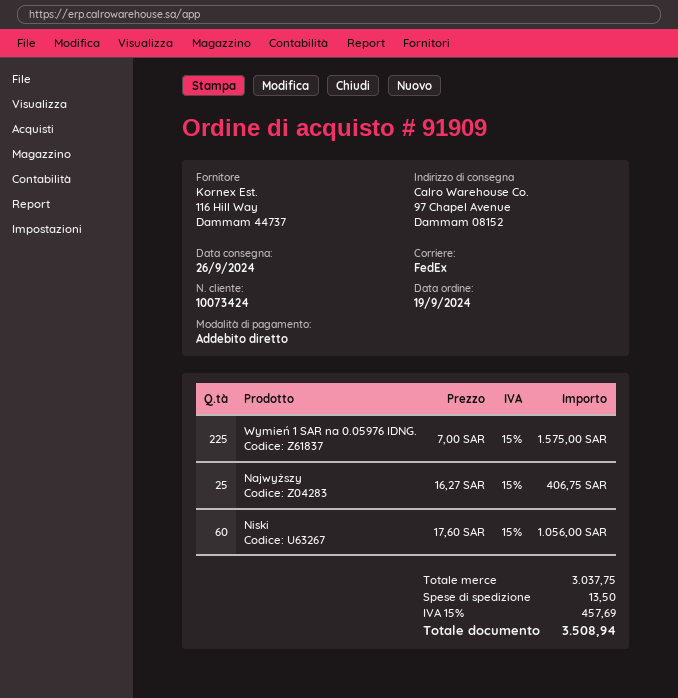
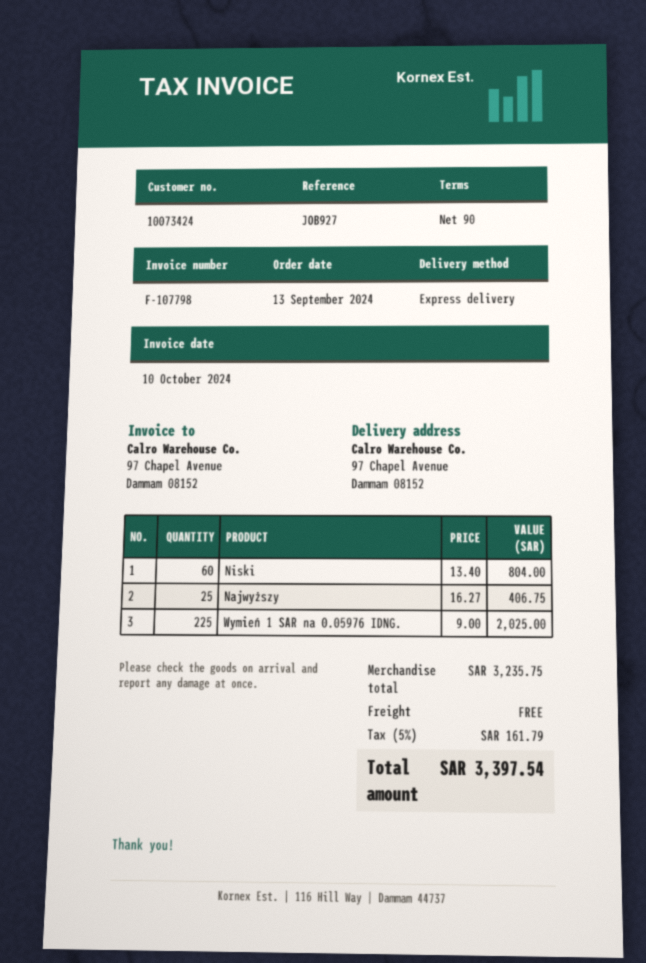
order date: 2024-09-19 -> 2024-09-13
shipping method: FedEx -> express
Wymień 1 SAR na 0.05976 IDNG.: 225 x 7.00 = 1575.00 -> 225 x 9.00 = 2025.00
Niski: 60 x 17.60 = 1056.00 -> 60 x 13.40 = 804.00
subtotal: 3037.75 -> 3235.75
shipping: 13.50 -> 0.00
tax: 15% = 457.69 -> 5% = 161.79
total: 3508.94 -> 3397.54

